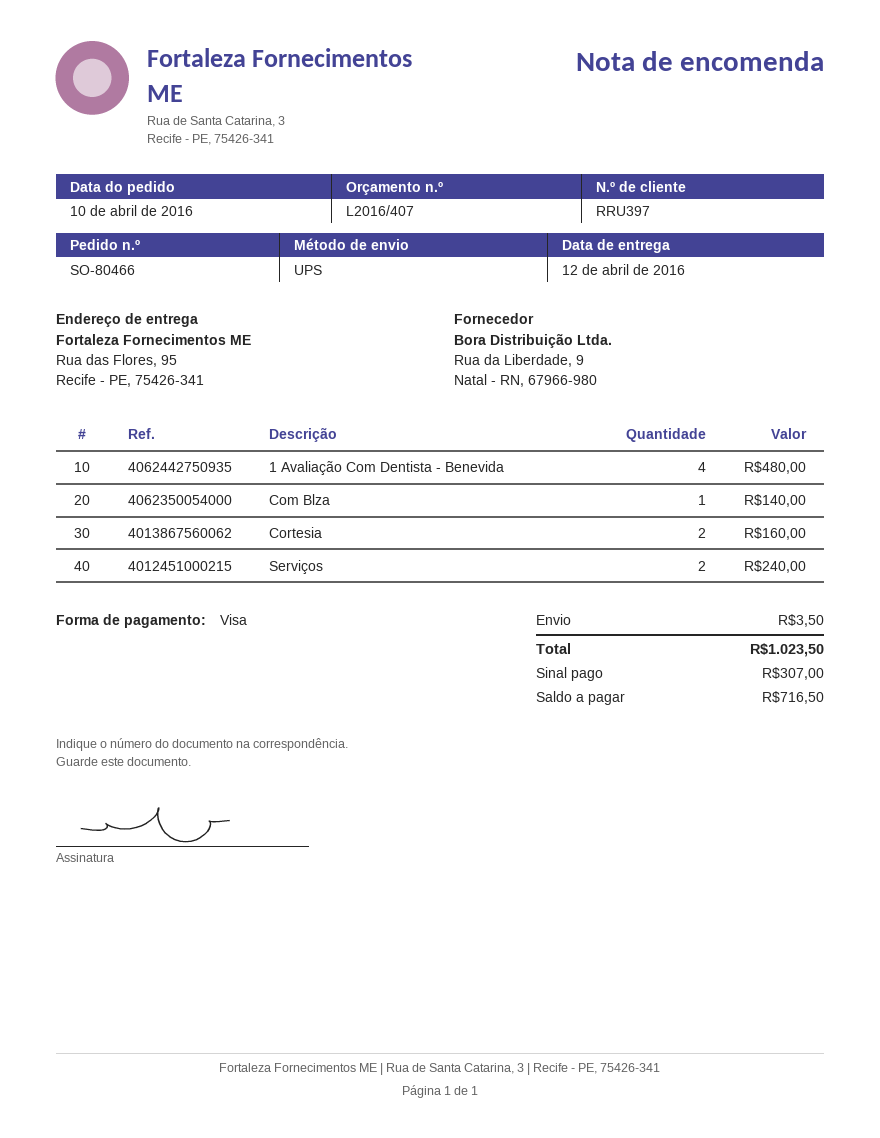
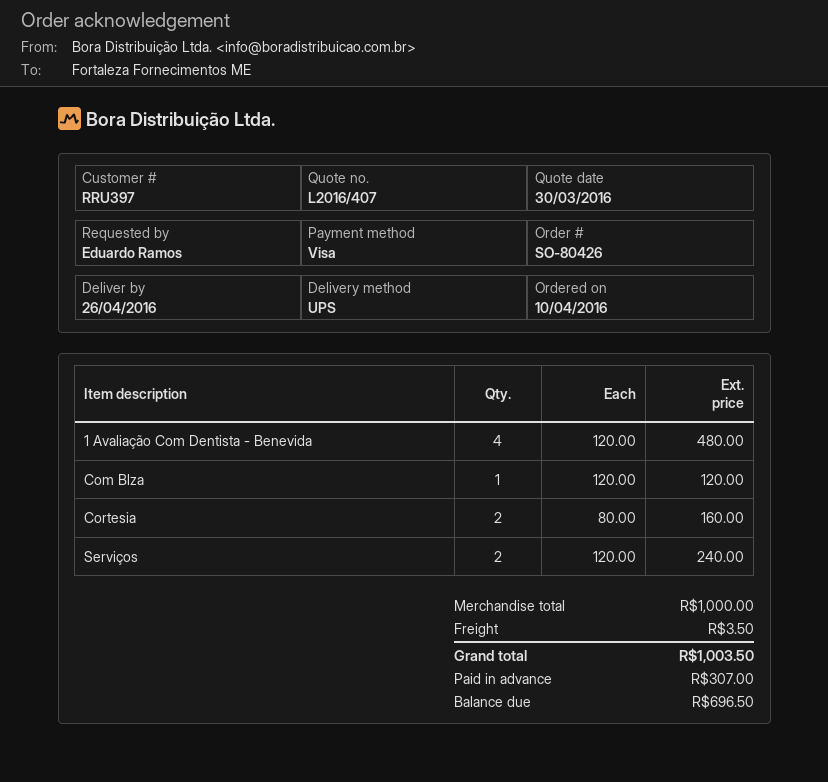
order number: SO-80466 -> SO-80426
delivery date: 2016-04-12 -> 2016-04-26
Com Blza: 1 for 140.00 -> 1 for 120.00
total: 1023.50 -> 1003.50
balance: 716.50 -> 696.50

